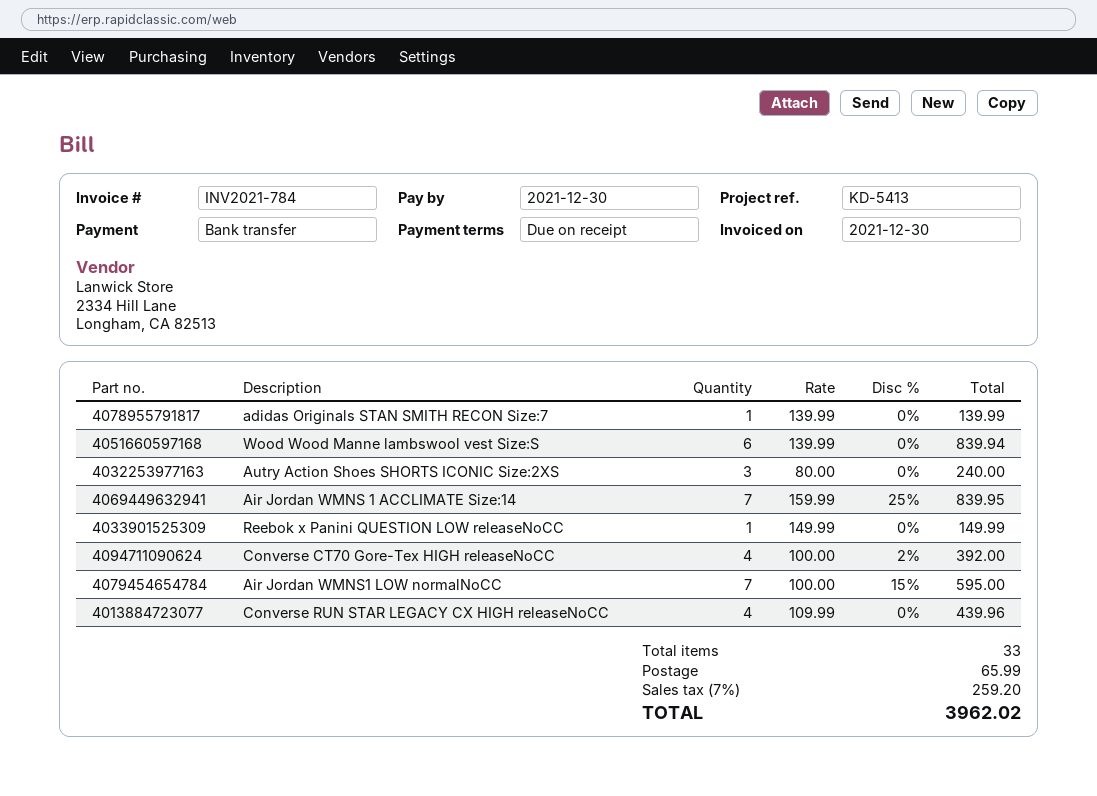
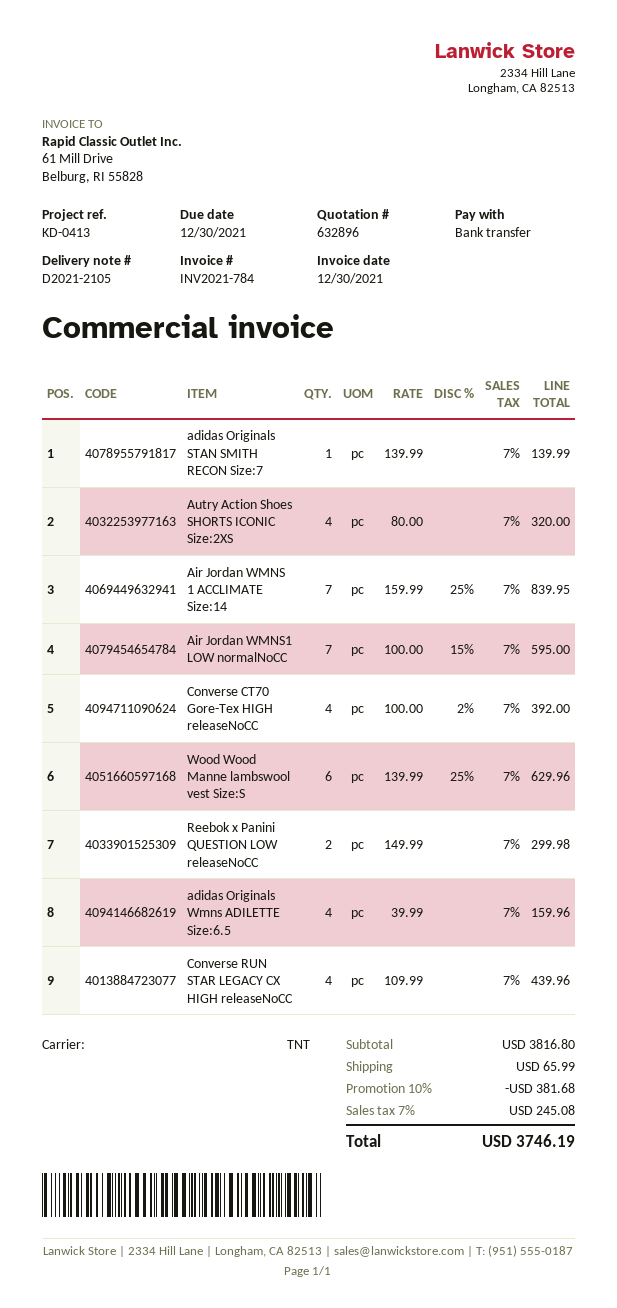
reference: KD-5413 -> KD-0413
Wood Wood Manne lambswool vest Size:S: 6 x 139.99 = 839.94 -> 6 x 139.99 - 25% = 629.96
Autry Action Shoes SHORTS ICONIC Size:2XS: 3 x 80.00 = 240.00 -> 4 x 80.00 = 320.00
Reebok x Panini QUESTION LOW releaseNoCC: 1 x 149.99 = 149.99 -> 2 x 149.99 = 299.98
adidas Originals Wmns ADILETTE Size:6.5: none -> 4 x 39.99 = 159.96
discount: none -> 10% = 381.68
tax: 7% = 259.20 -> 7% = 245.08
total: 3962.02 -> 3746.19

